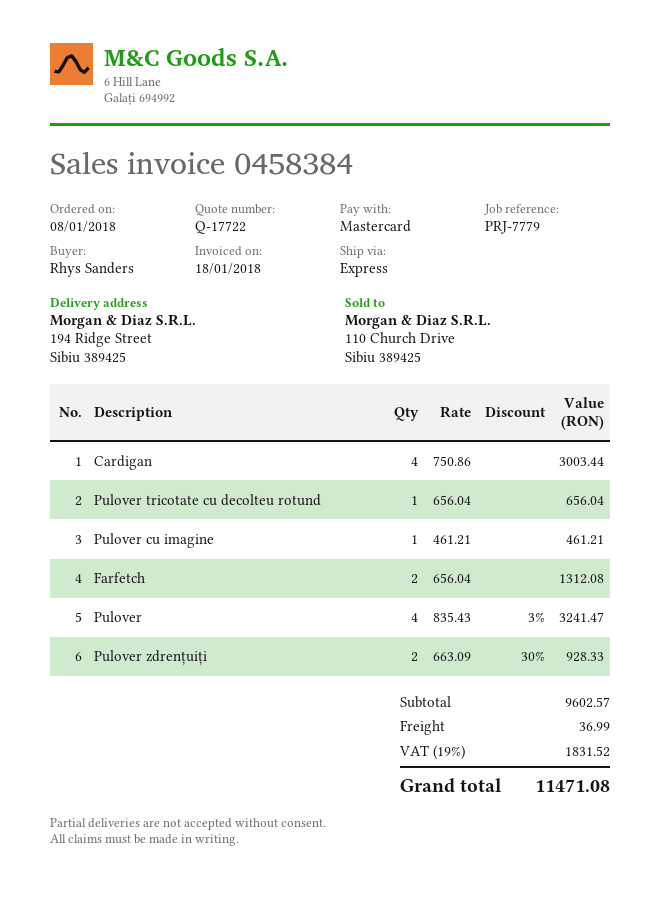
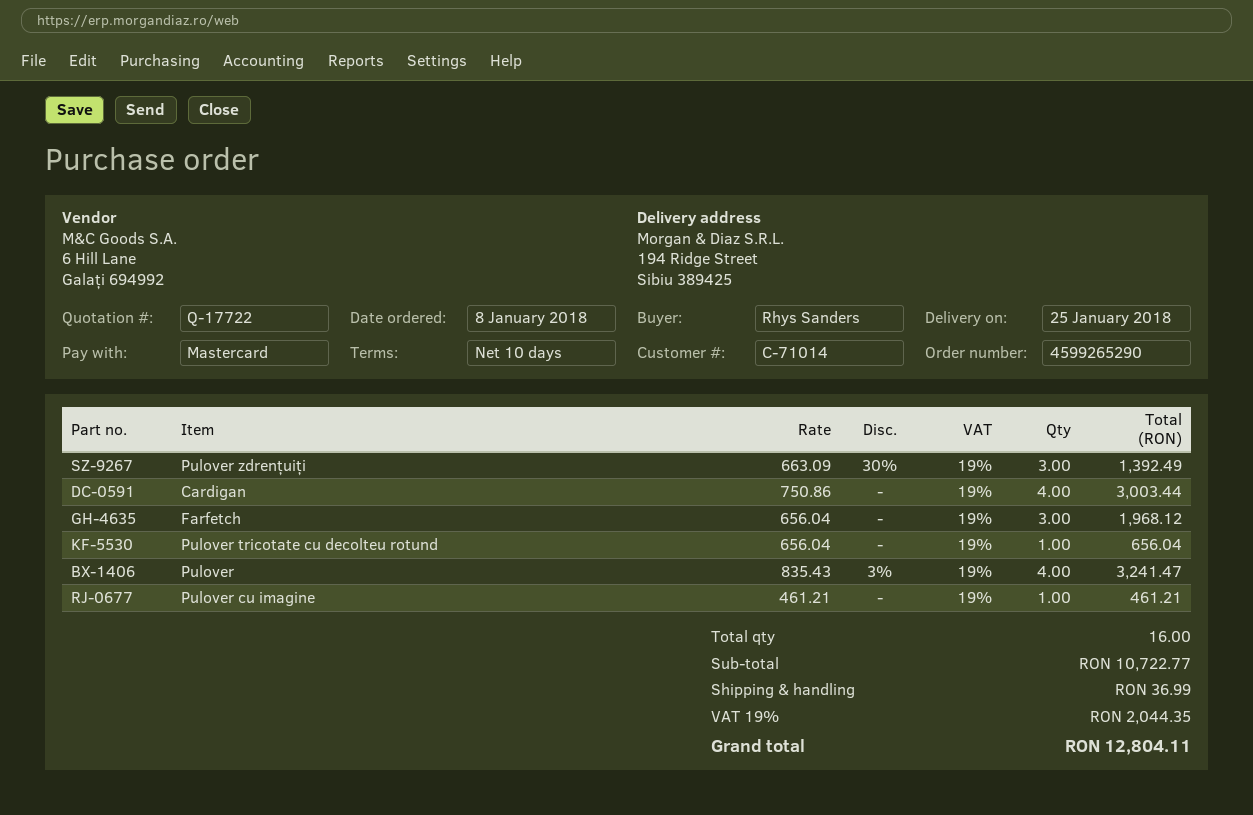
Farfetch: 2 x 656.04 = 1312.08 -> 3 x 656.04 = 1968.12
Pulover zdrențuiți: 2 x 663.09 - 30% = 928.33 -> 3 x 663.09 - 30% = 1392.49
subtotal: 9602.57 -> 10722.77
tax: 19% = 1831.52 -> 19% = 2044.35
total: 11471.08 -> 12804.11

